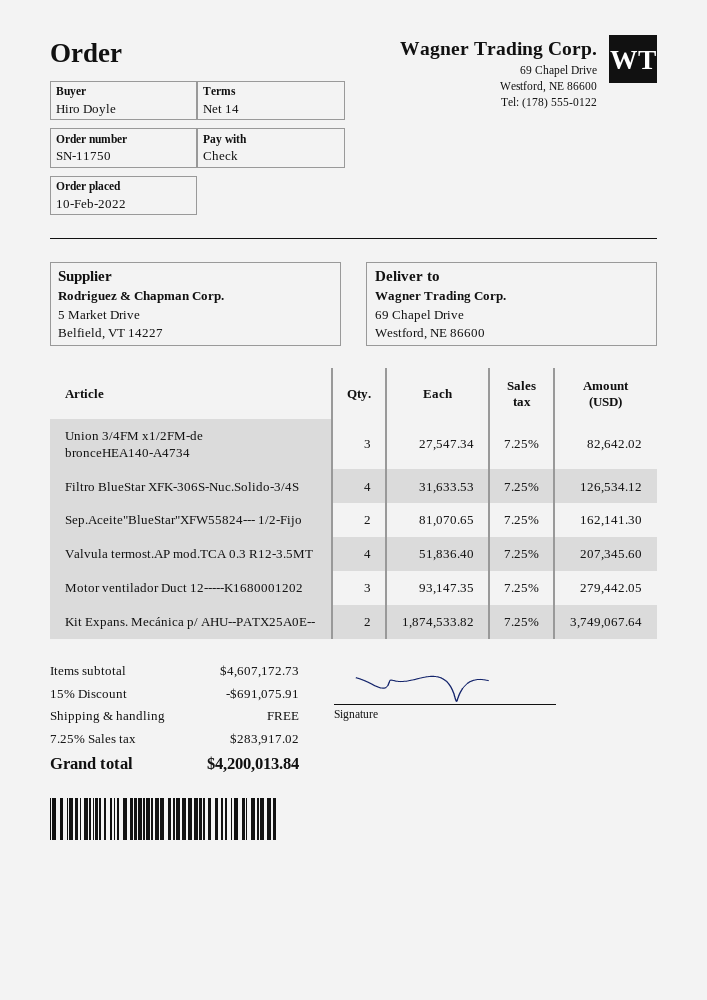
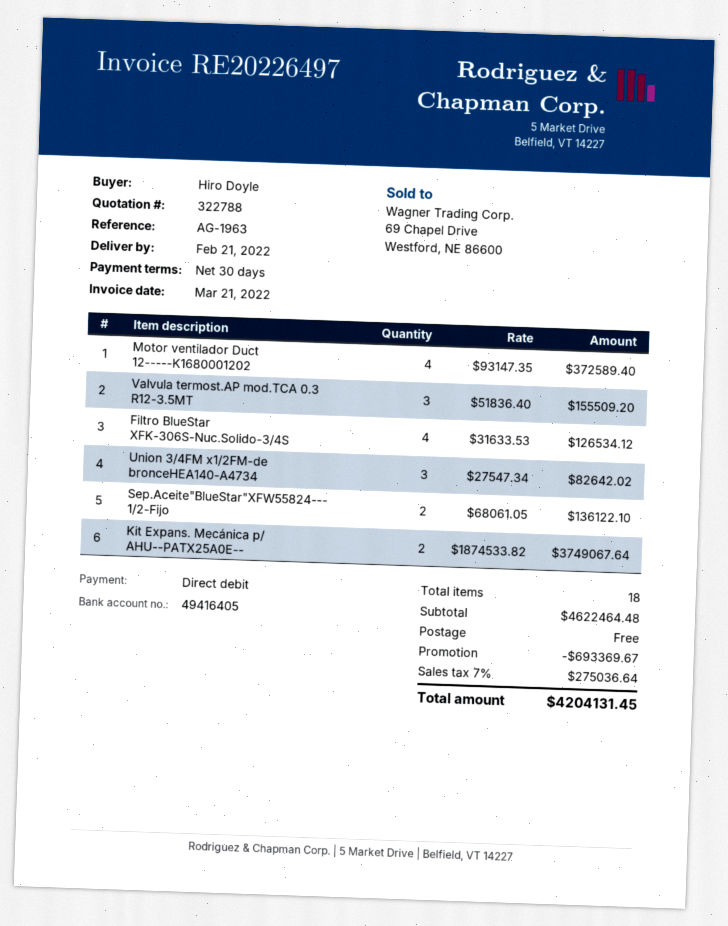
payment terms: 14 days -> 30 days
payment method: cheque -> direct debit
Sep.Aceite"BlueStar"XFW55824--- 1/2-Fijo: 2 x 81070.65 = 162141.30 -> 2 x 68061.05 = 136122.10
Valvula termost.AP mod.TCA 0.3 R12-3.5MT: 4 x 51836.40 = 207345.60 -> 3 x 51836.40 = 155509.20
Motor ventilador Duct 12-----K1680001202: 3 x 93147.35 = 279442.05 -> 4 x 93147.35 = 372589.40
subtotal: 4607172.73 -> 4622464.48
discount: 691075.91 -> 693369.67
tax: 7.25% = 283917.02 -> 7% = 275036.64
total: 4200013.84 -> 4204131.45

